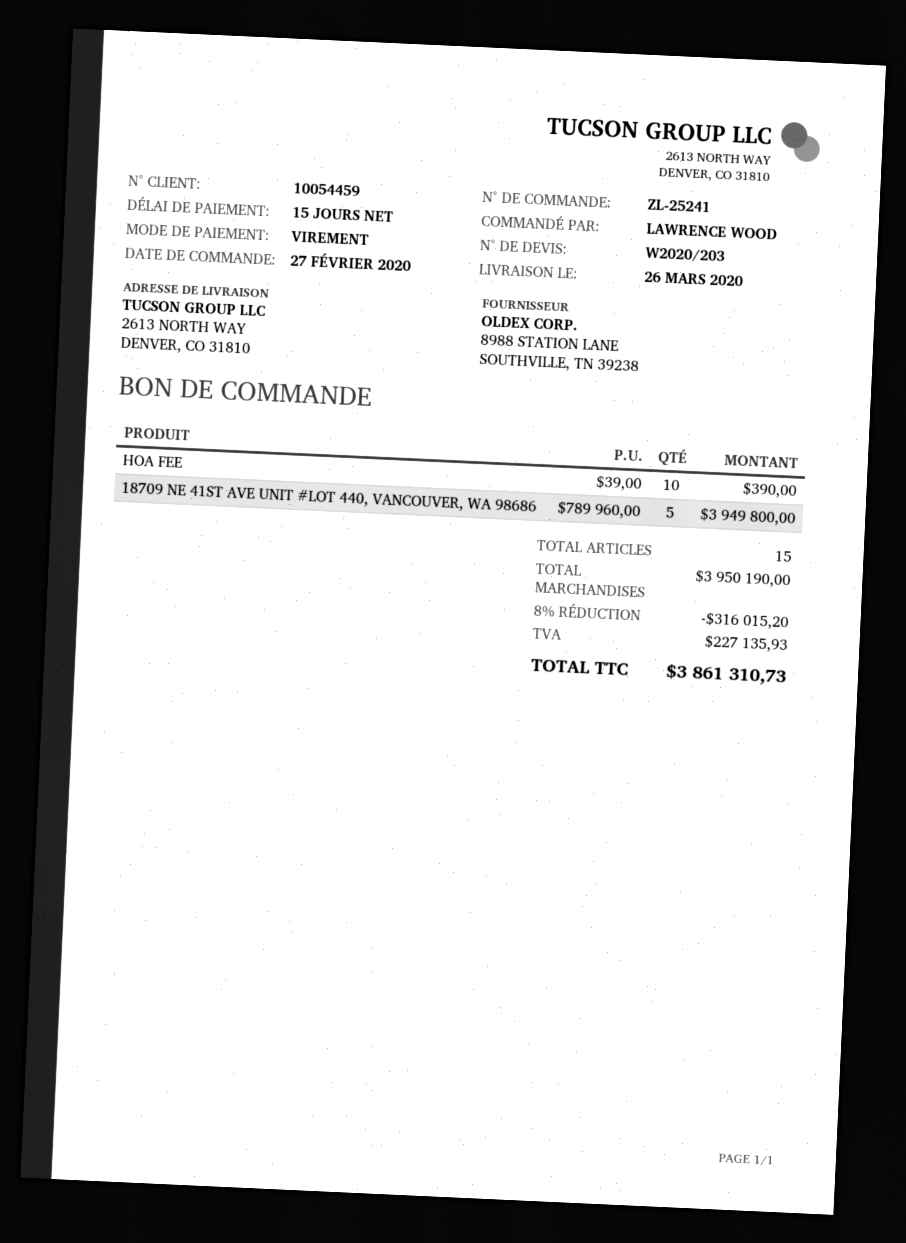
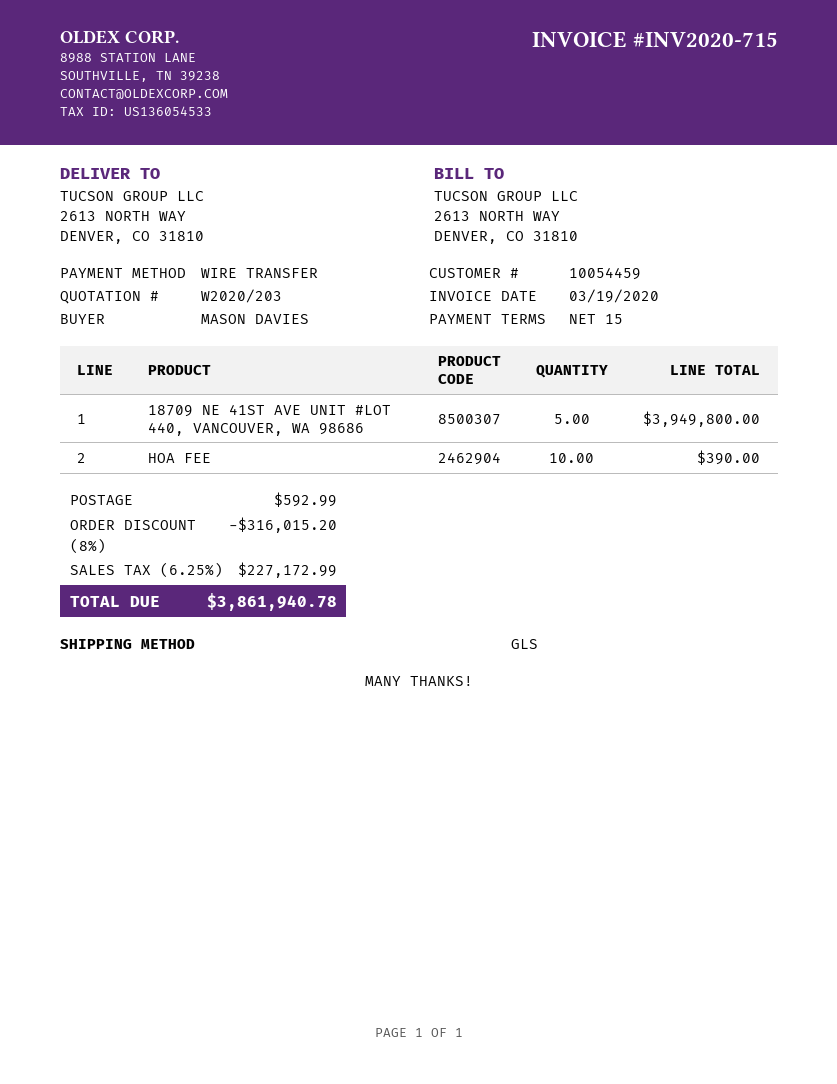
ordered by: LAWRENCE WOOD -> MASON DAVIES
shipping: none -> 592.99
tax: 227135.93 -> 227172.99
total: 3861310.73 -> 3861940.78

